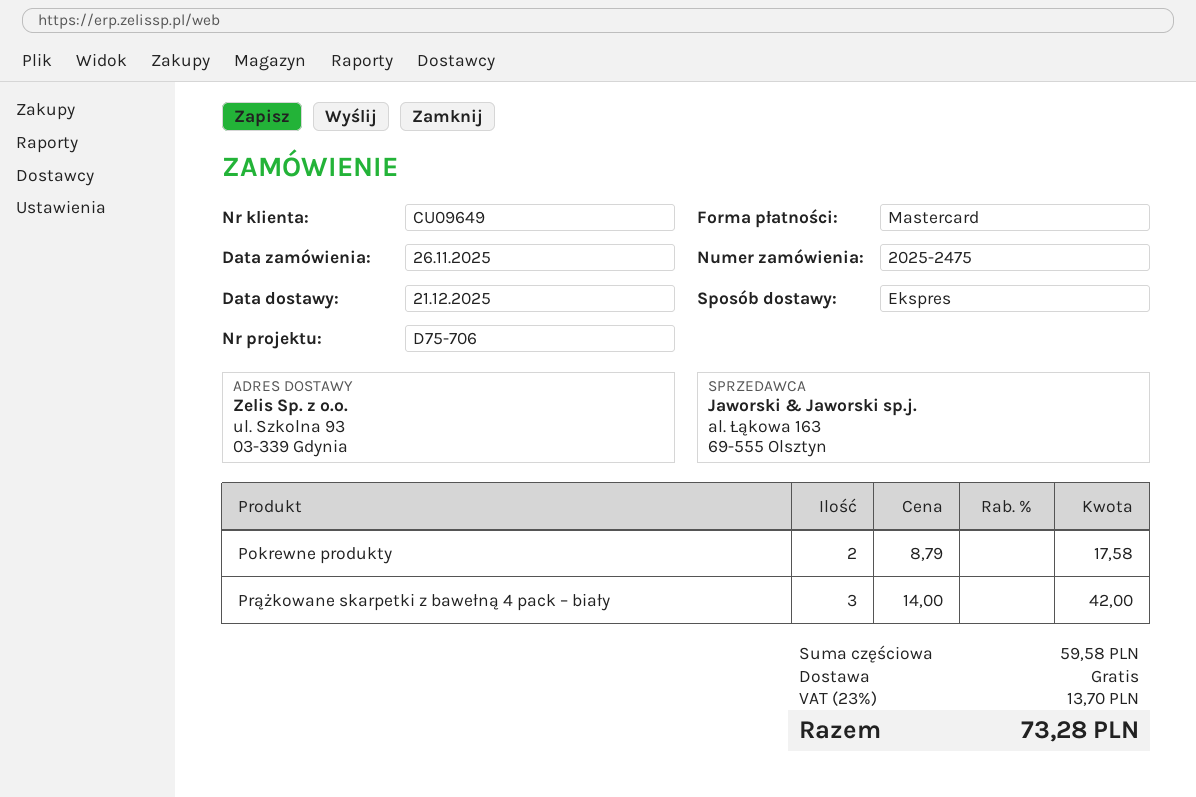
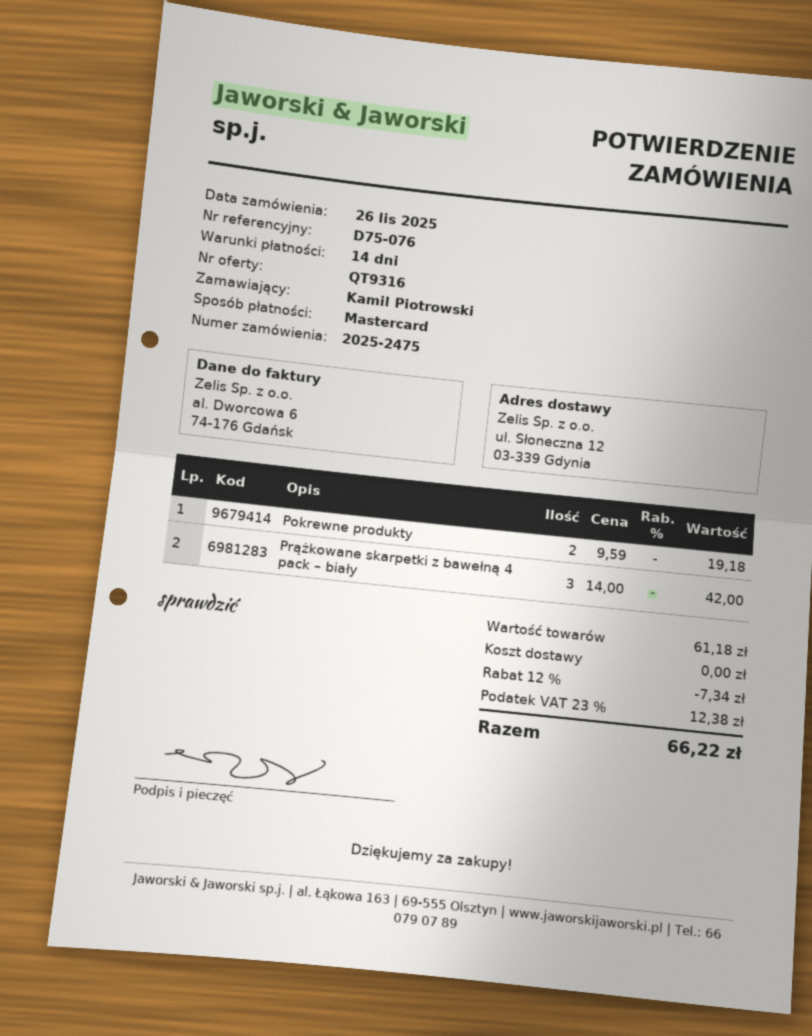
reference: D75-706 -> D75-076
ship to: ul. Szkolna 93, 03-339 Gdynia -> ul. Słoneczna 12, 03-339 Gdynia
Pokrewne produkty: 2 x 8.79 = 17.58 -> 2 x 9.59 = 19.18
subtotal: 59.58 -> 61.18
discount: none -> 12% = 7.34
tax: 23% = 13.70 -> 23% = 12.38
total: 73.28 -> 66.22

